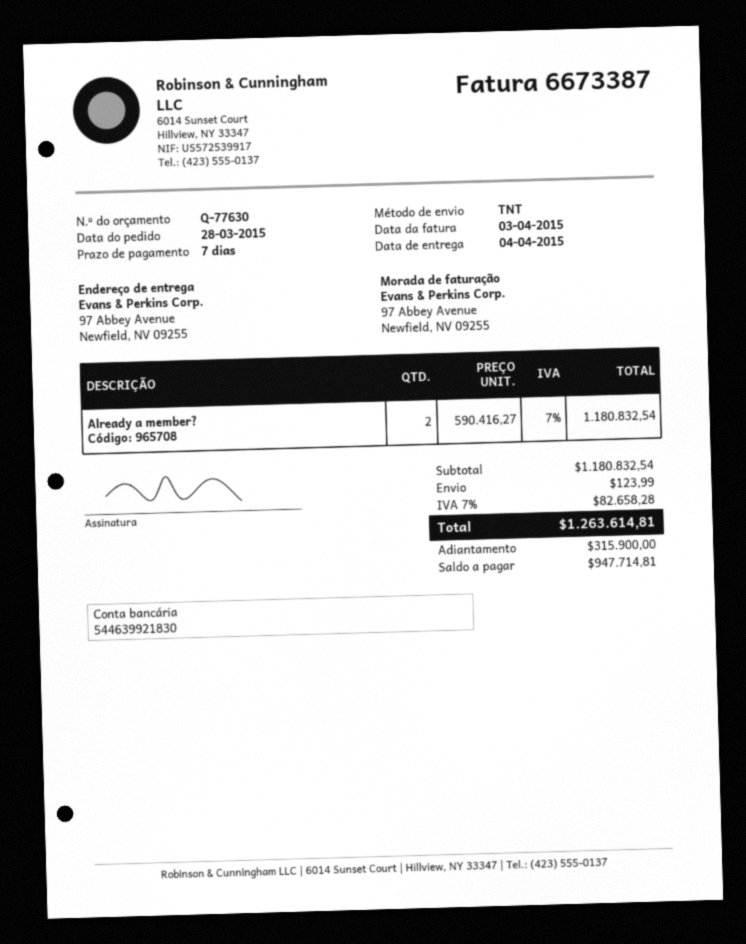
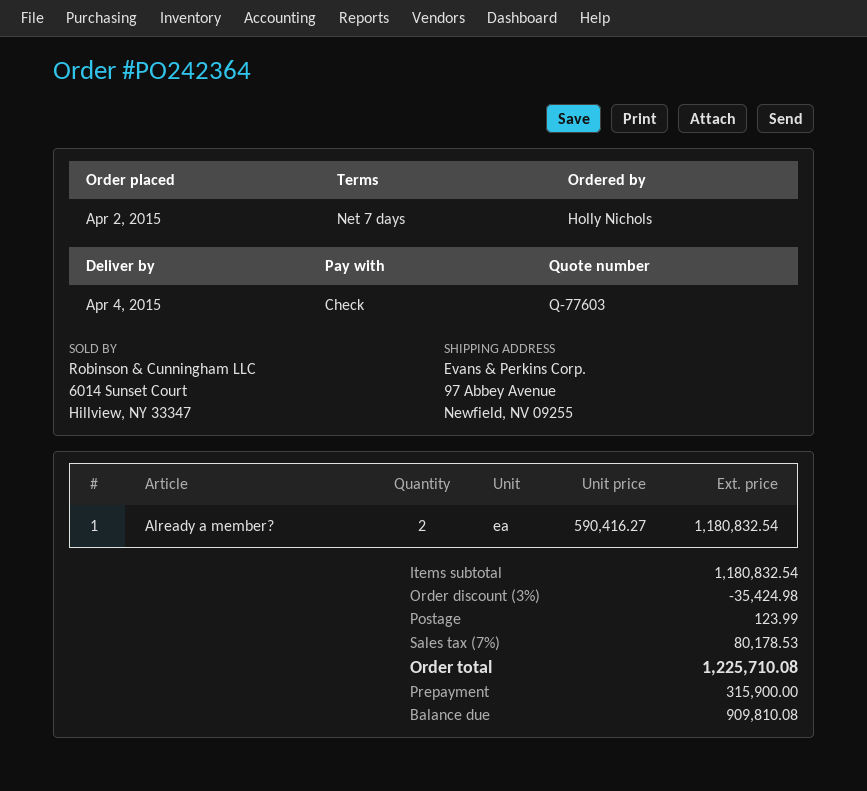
quote number: Q-77630 -> Q-77603
order date: 2015-03-28 -> 2015-04-02
discount: none -> 3% = 35424.98
tax: 7% = 82658.28 -> 7% = 80178.53
total: 1263614.81 -> 1225710.08
balance: 947714.81 -> 909810.08

